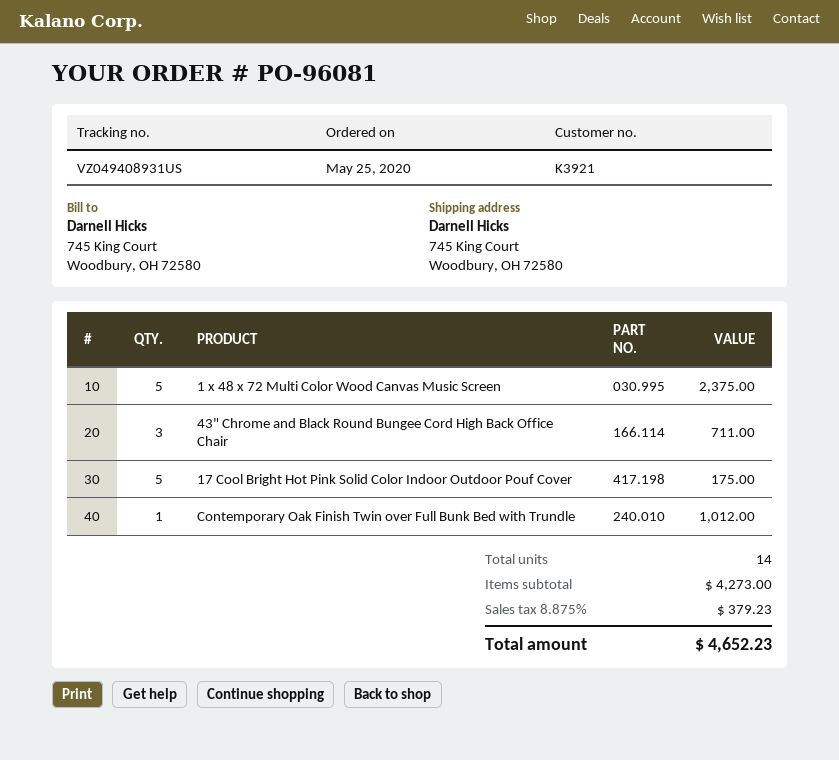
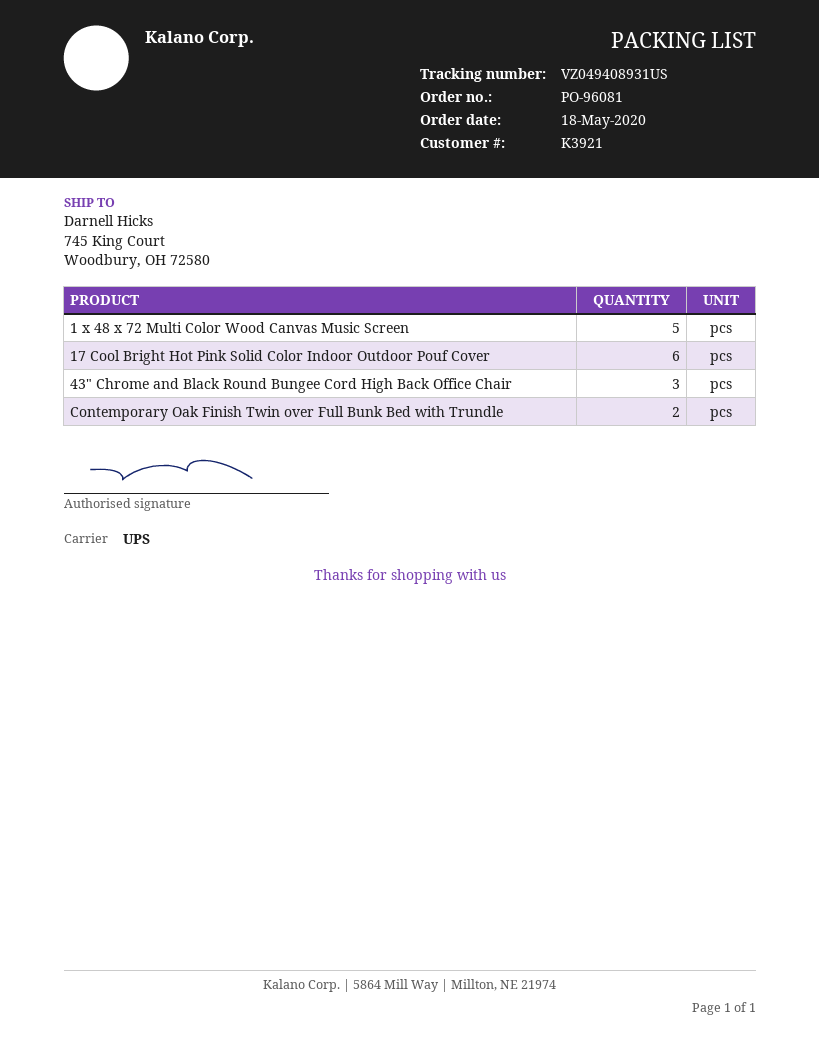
order date: 2020-05-25 -> 2020-05-18
17 Cool Bright Hot Pink Solid Color Indoor Outdoor Pouf Cover: 5 -> 6
Contemporary Oak Finish Twin over Full Bunk Bed with Trundle: 1 -> 2

